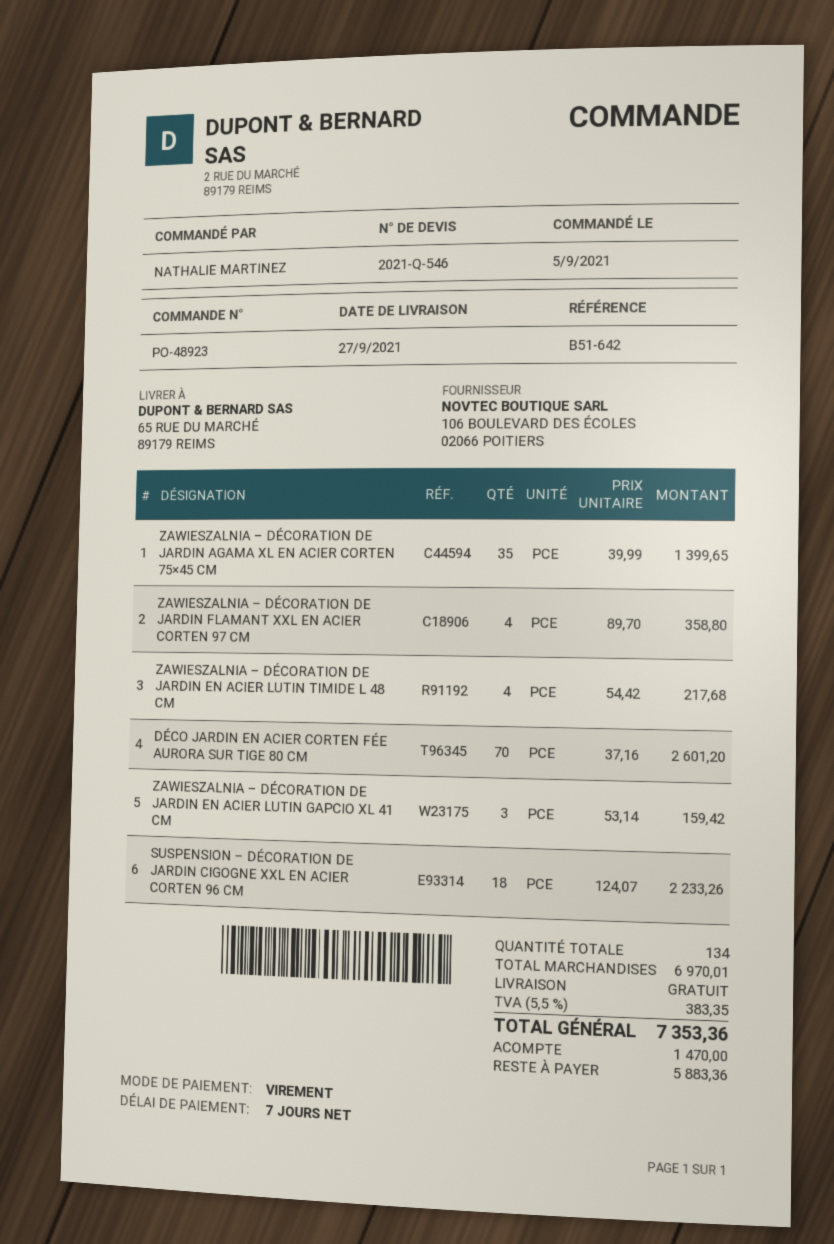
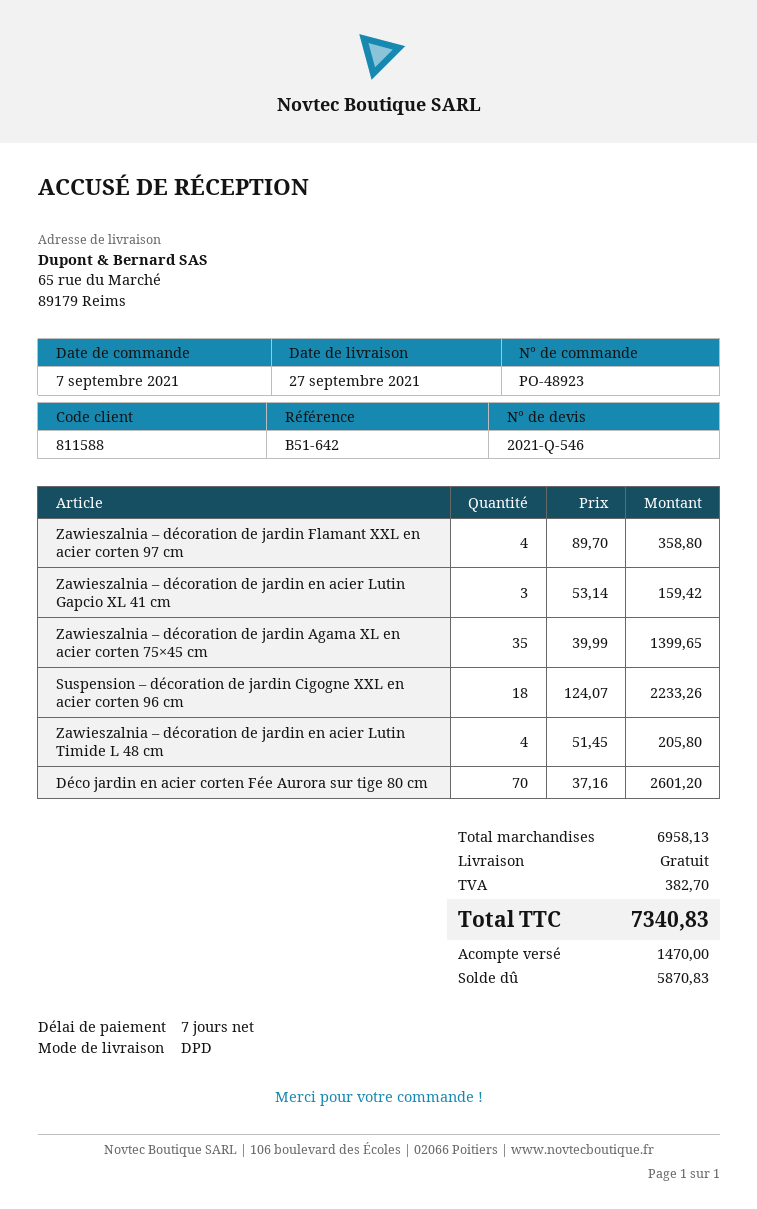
order date: 2021-09-05 -> 2021-09-07
ZAWIESZALNIA – DÉCORATION DE JARDIN EN ACIER LUTIN TIMIDE L 48 CM: 4 x 54.42 = 217.68 -> 4 x 51.45 = 205.80
subtotal: 6970.01 -> 6958.13
tax: 383.35 -> 382.70
total: 7353.36 -> 7340.83
balance: 5883.36 -> 5870.83

